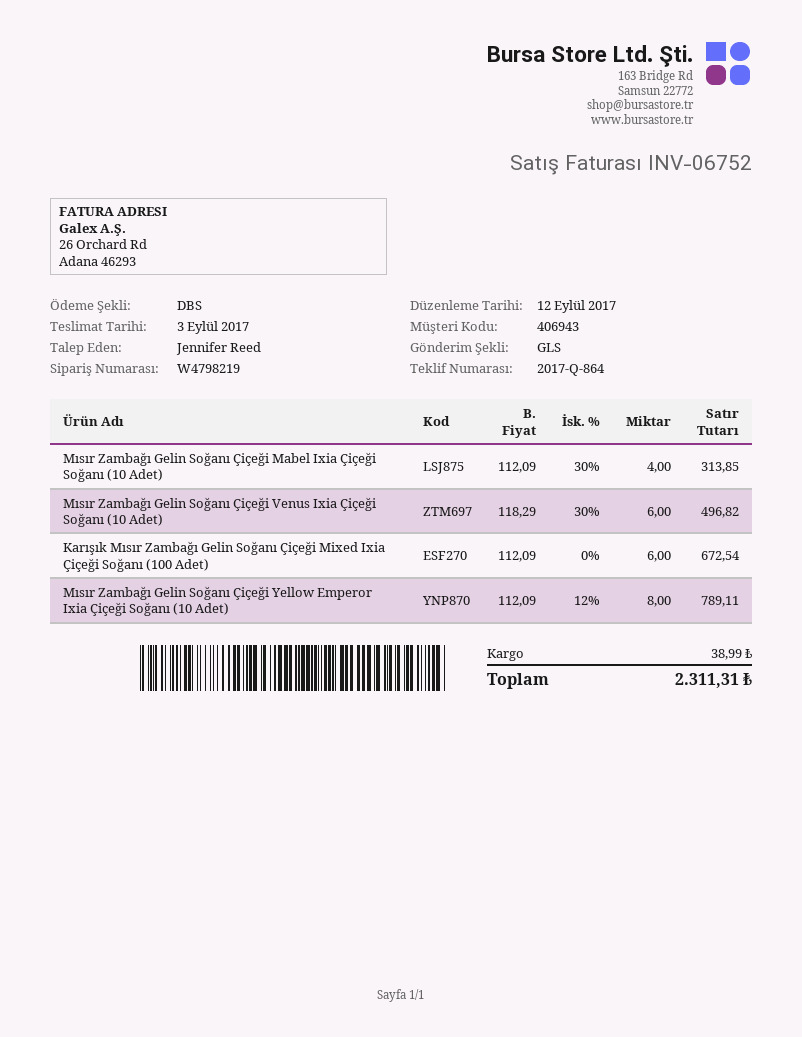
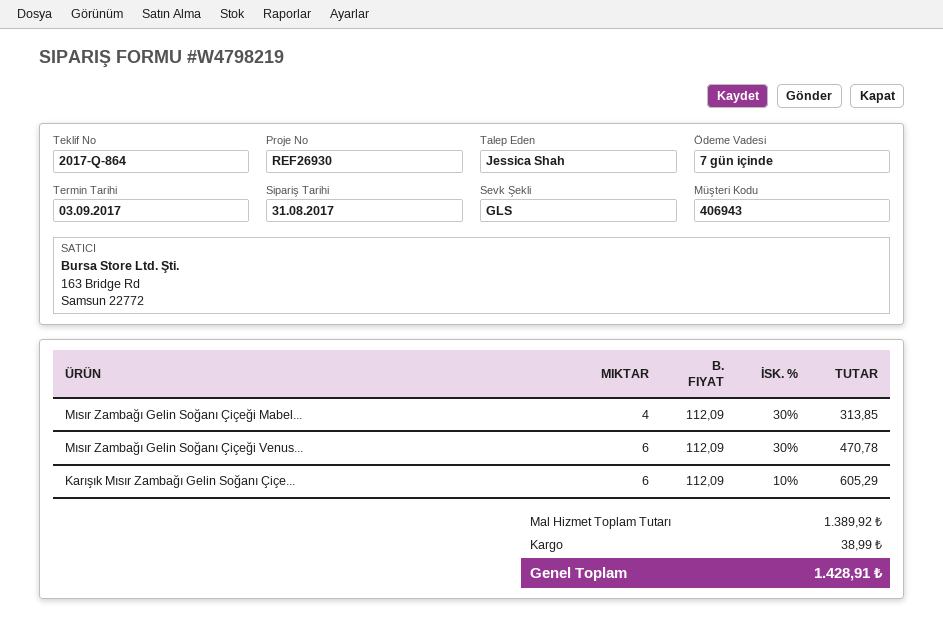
ordered by: Jennifer Reed -> Jessica Shah
Mısır Zambağı Gelin Soğanı Çiçeği Venus Ixia Çiçeği Soğanı (10 Adet): 6 x 118.29 - 30% = 496.82 -> 6 x 112.09 - 30% = 470.78
Karışık Mısır Zambağı Gelin Soğanı Çiçeği Mixed Ixia Çiçeği Soğanı (100 Adet): 6 x 112.09 = 672.54 -> 6 x 112.09 - 10% = 605.29
Mısır Zambağı Gelin Soğanı Çiçeği Yellow Emperor Ixia Çiçeği Soğanı (10 Adet): 8 x 112.09 - 12% = 789.11 -> none
total: 2311.31 -> 1428.91

